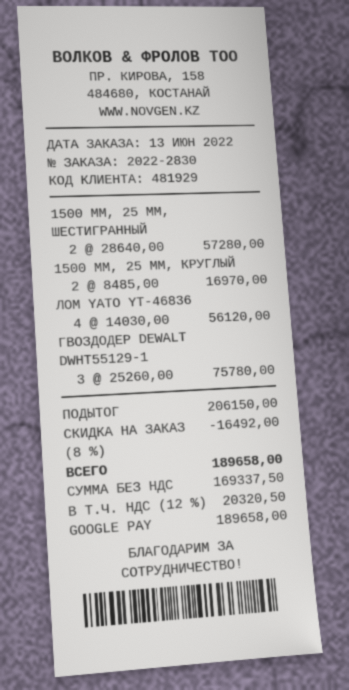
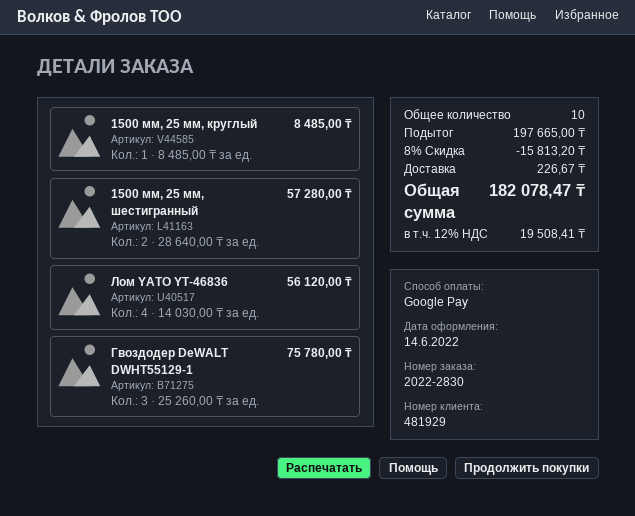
order date: 2022-06-13 -> 2022-06-14
1500 ММ, 25 ММ, КРУГЛЫЙ: 2 x 8485.00 = 16970.00 -> 1 x 8485.00 = 8485.00
subtotal: 206150.00 -> 197665.00
discount: 8% = 16492.00 -> 8% = 15813.20
shipping: none -> 226.67
tax: 12% = 20320.50 -> 12% = 19508.41
total: 189658.00 -> 182078.47

